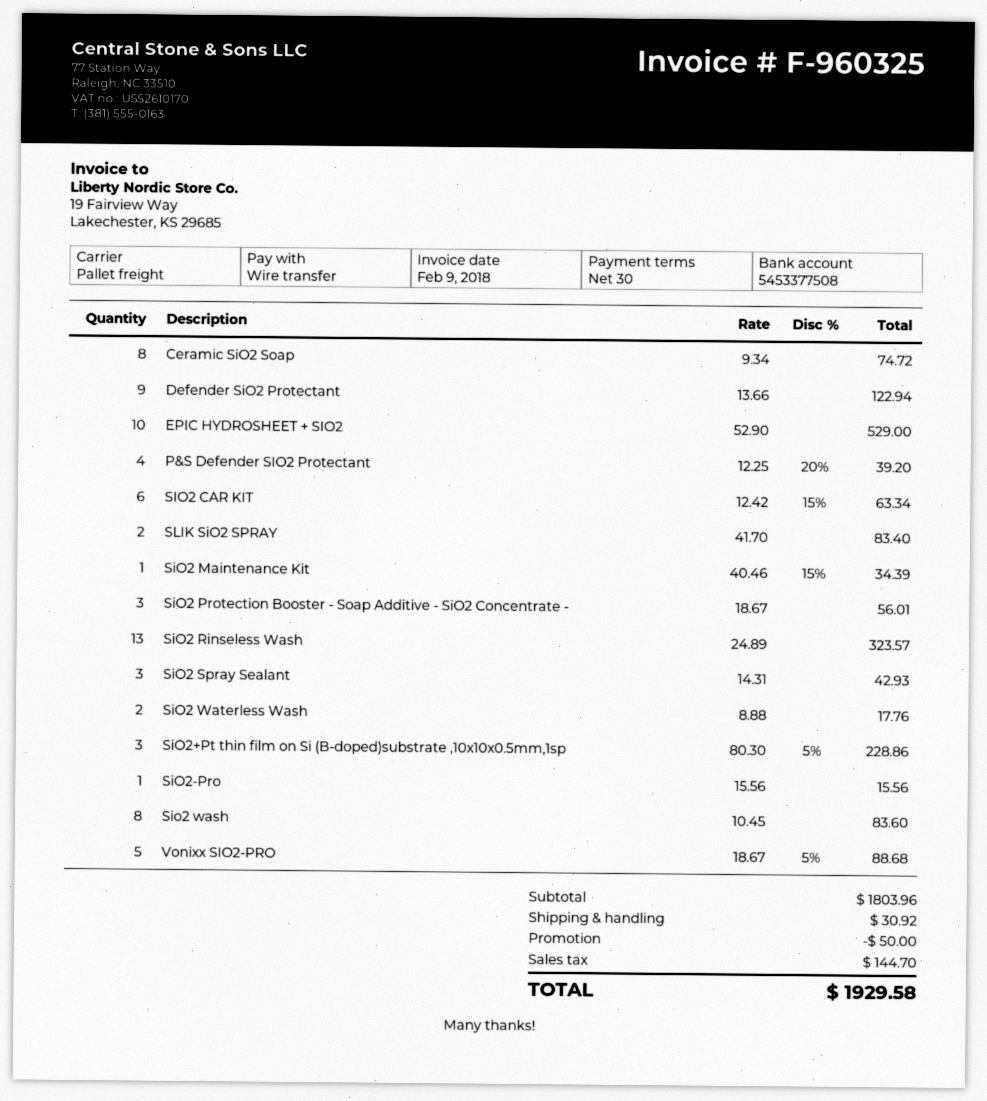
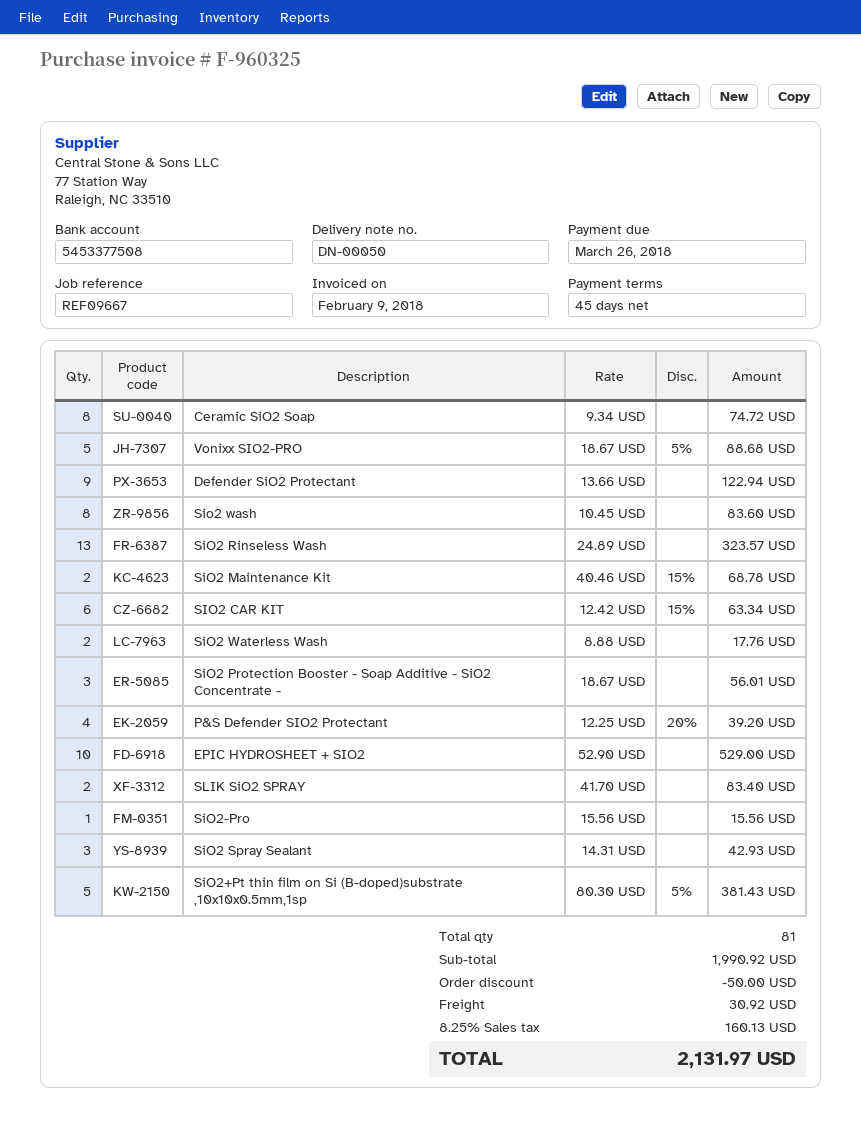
payment terms: 30 days -> 45 days
SiO2 Maintenance Kit: 1 x 40.46 - 15% = 34.39 -> 2 x 40.46 - 15% = 68.78
SiO2+Pt thin film on Si (B-doped)substrate ,10x10x0.5mm,1sp: 3 x 80.30 - 5% = 228.86 -> 5 x 80.30 - 5% = 381.43
subtotal: 1803.96 -> 1990.92
tax: 144.70 -> 160.13
total: 1929.58 -> 2131.97

